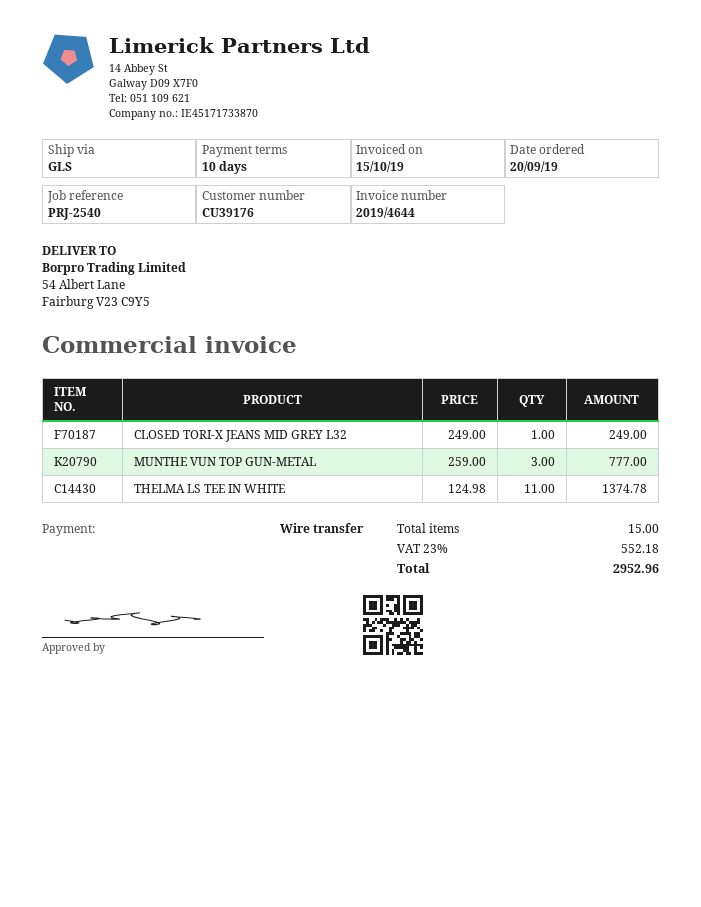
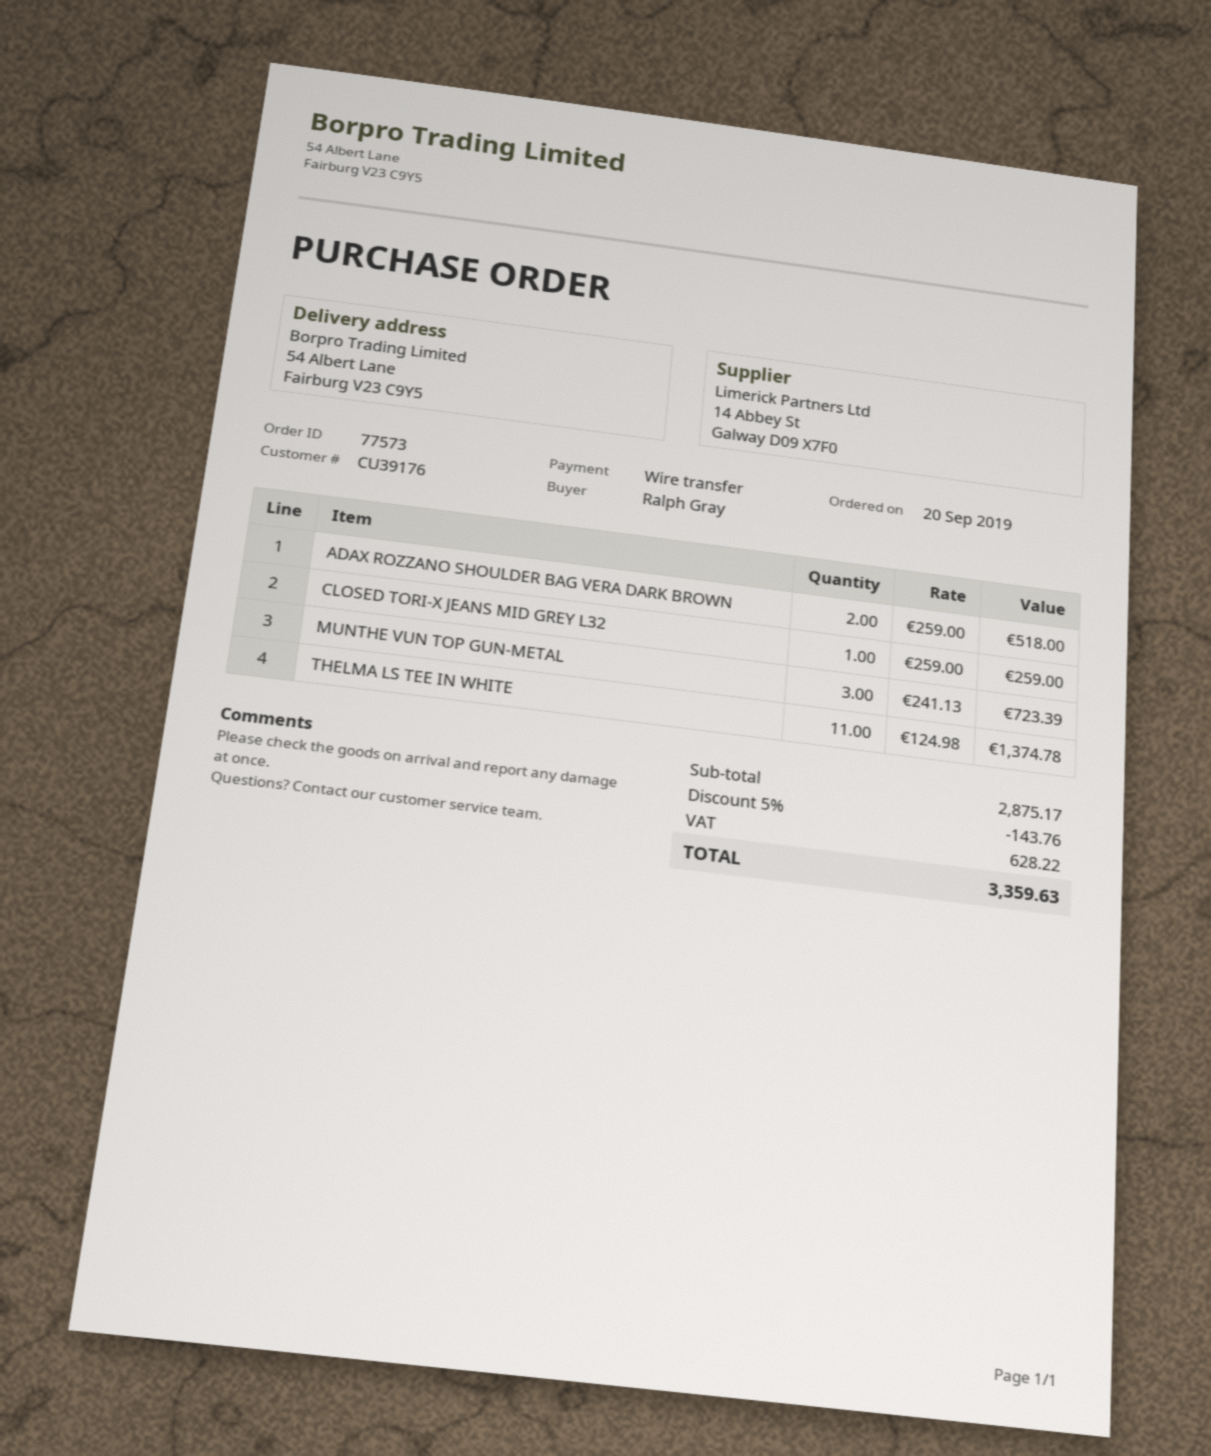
CLOSED TORI-X JEANS MID GREY L32: 1 x 249.00 = 249.00 -> 1 x 259.00 = 259.00
MUNTHE VUN TOP GUN-METAL: 3 x 259.00 = 777.00 -> 3 x 241.13 = 723.39
ADAX ROZZANO SHOULDER BAG VERA DARK BROWN: none -> 2 x 259.00 = 518.00
discount: none -> 5% = 143.76
tax: 552.18 -> 628.22
total: 2952.96 -> 3359.63

